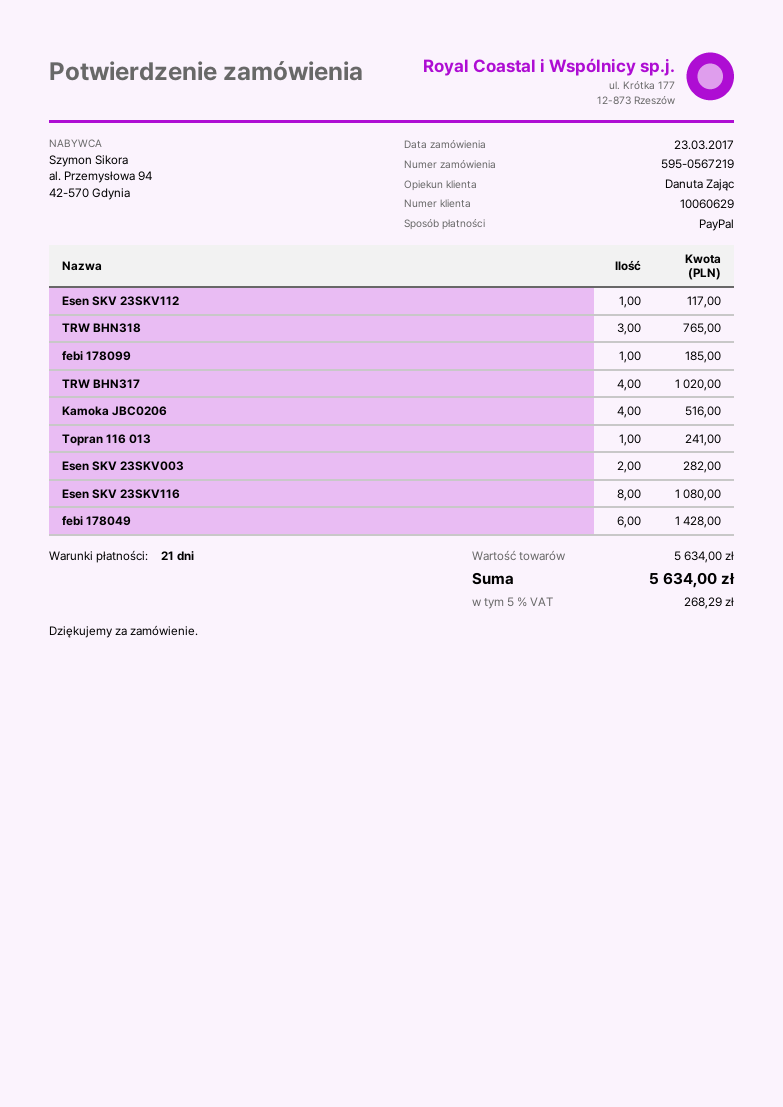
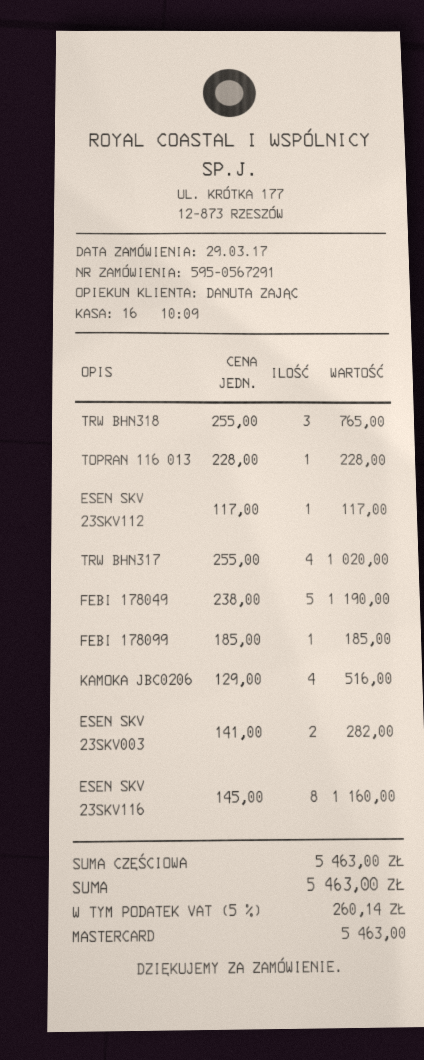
order number: 595-0567219 -> 595-0567291
order date: 2017-03-23 -> 2017-03-29
payment method: PayPal -> Mastercard
Topran 116 013: 1 for 241.00 -> 1 for 228.00
Esen SKV 23SKV116: 8 for 1080.00 -> 8 for 1160.00
febi 178049: 6 for 1428.00 -> 5 for 1190.00
subtotal: 5634.00 -> 5463.00
tax: 5% = 268.29 -> 5% = 260.14
total: 5634.00 -> 5463.00

